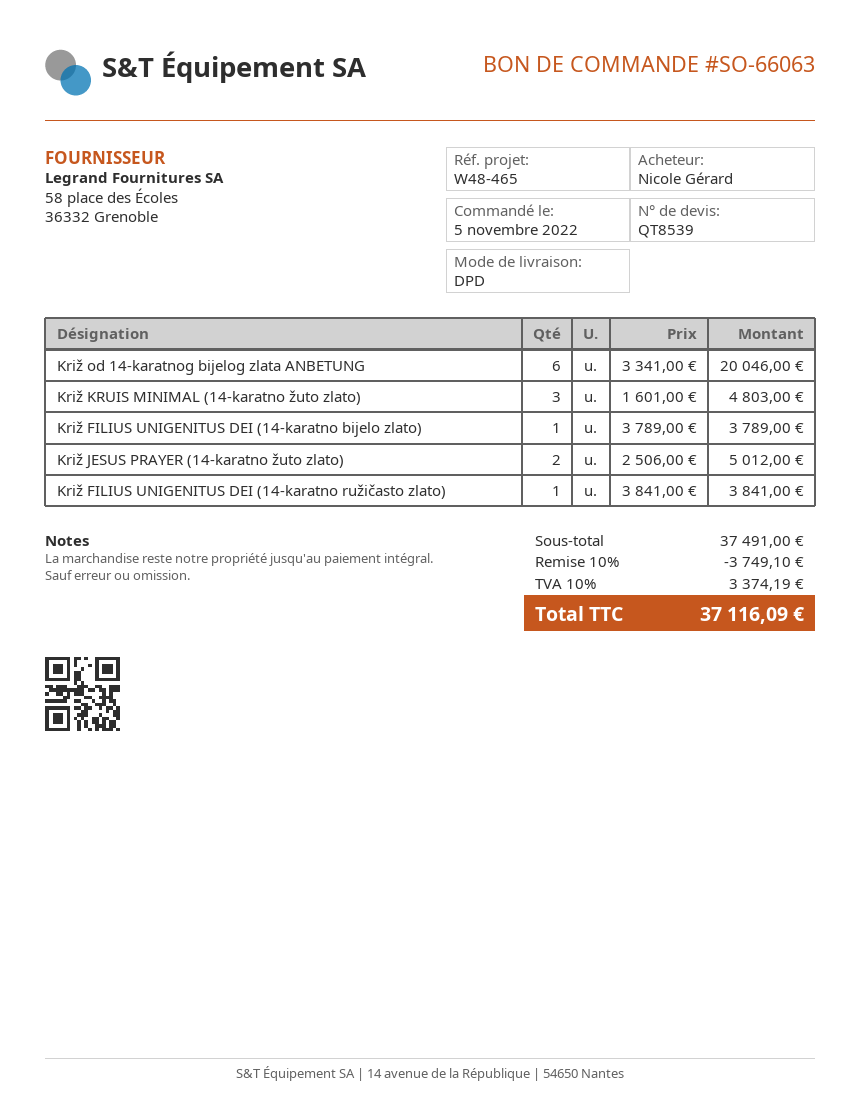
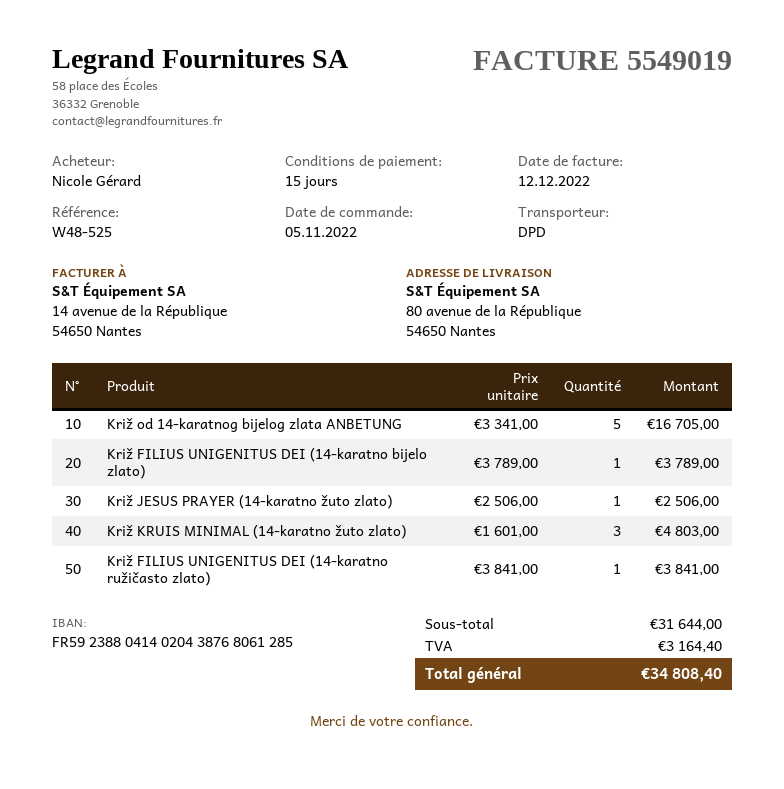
reference: W48-465 -> W48-525
Križ od 14-karatnog bijelog zlata ANBETUNG: 6 x 3341.00 = 20046.00 -> 5 x 3341.00 = 16705.00
Križ JESUS PRAYER (14-karatno žuto zlato): 2 x 2506.00 = 5012.00 -> 1 x 2506.00 = 2506.00
subtotal: 37491.00 -> 31644.00
discount: 10% = 3749.10 -> none
tax: 3374.19 -> 3164.40
total: 37116.09 -> 34808.40

